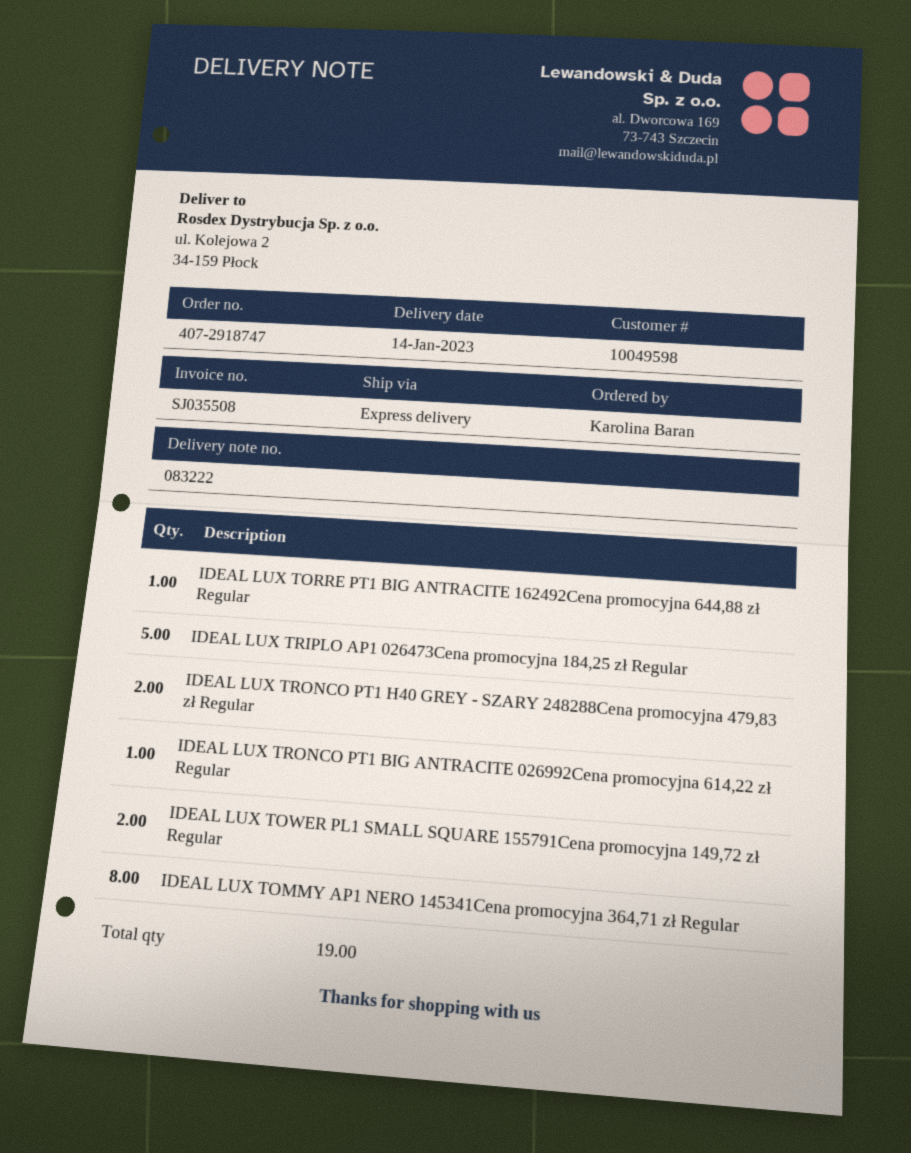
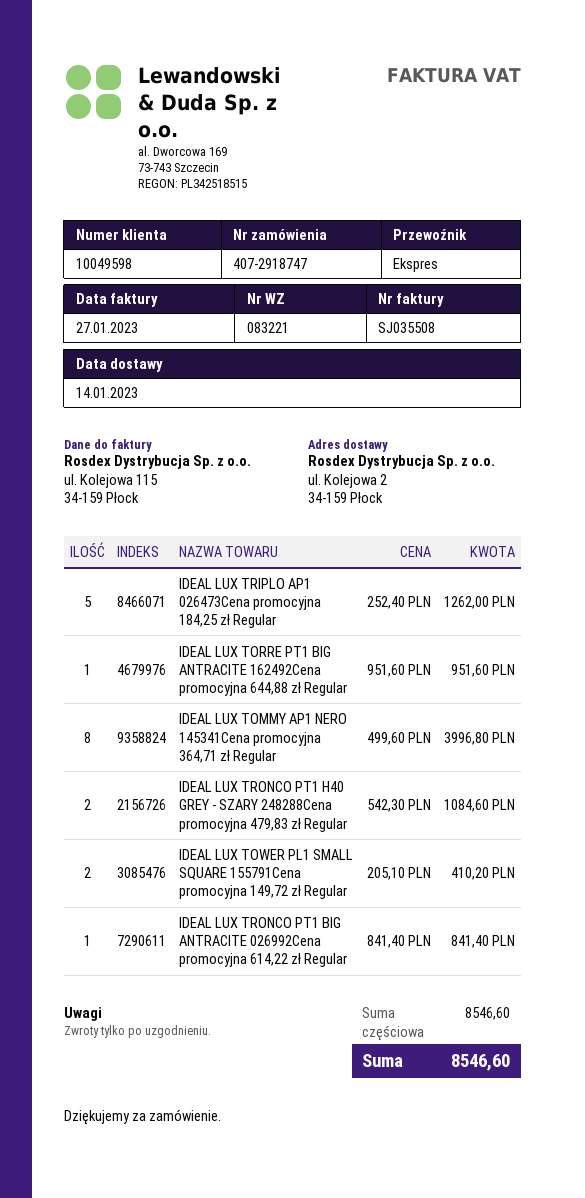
delivery note number: 083222 -> 083221

